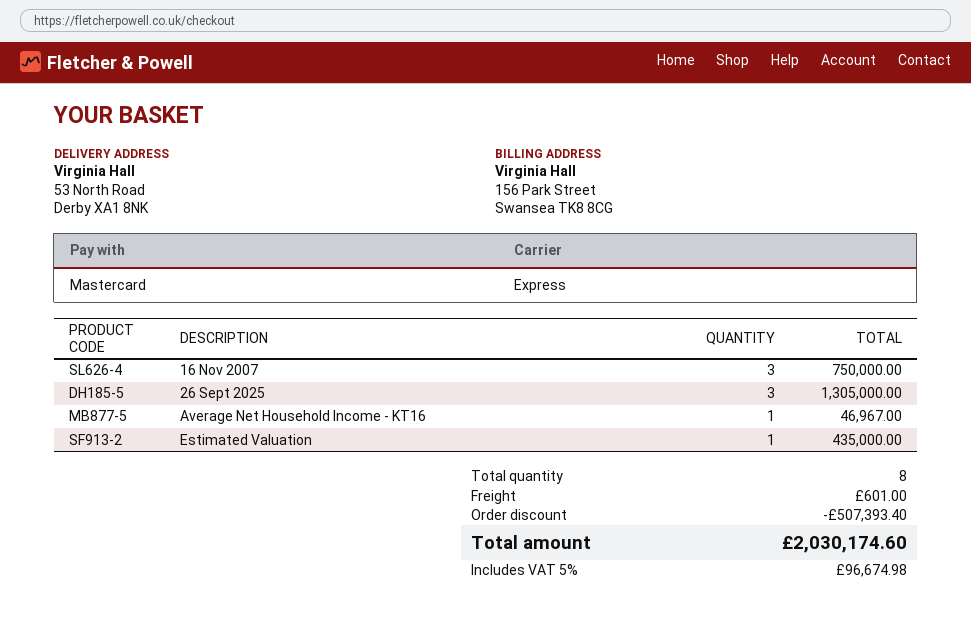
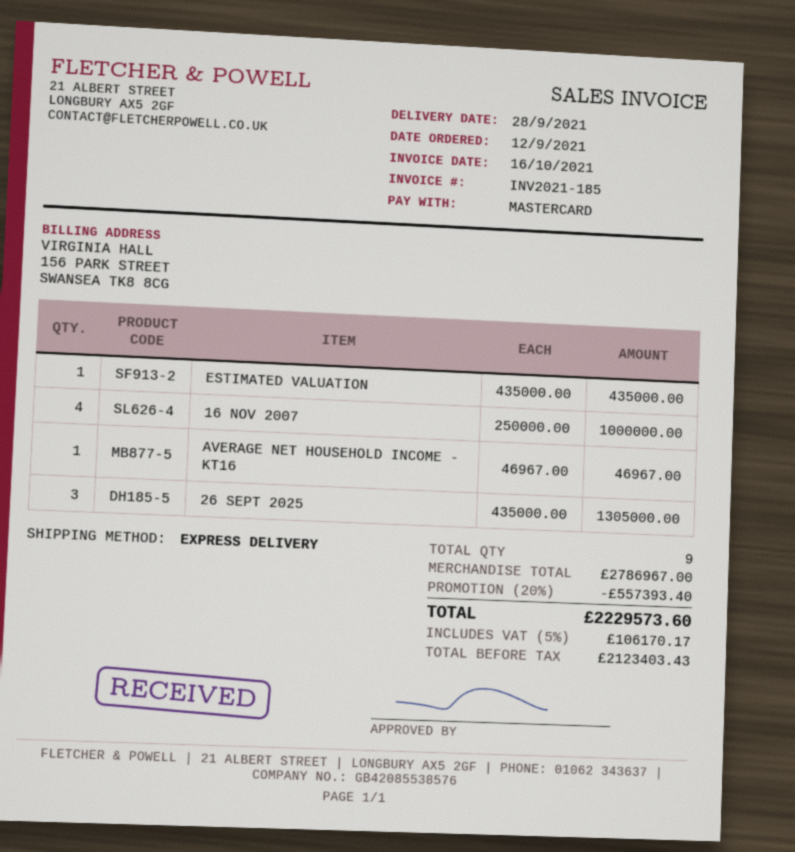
16 Nov 2007: 3 for 750000.00 -> 4 for 1000000.00
total quantity: 8 -> 9
discount: 507393.40 -> 557393.40
shipping: 601.00 -> none
tax: 5% = 96674.98 -> 5% = 106170.17
total: 2030174.60 -> 2229573.60

